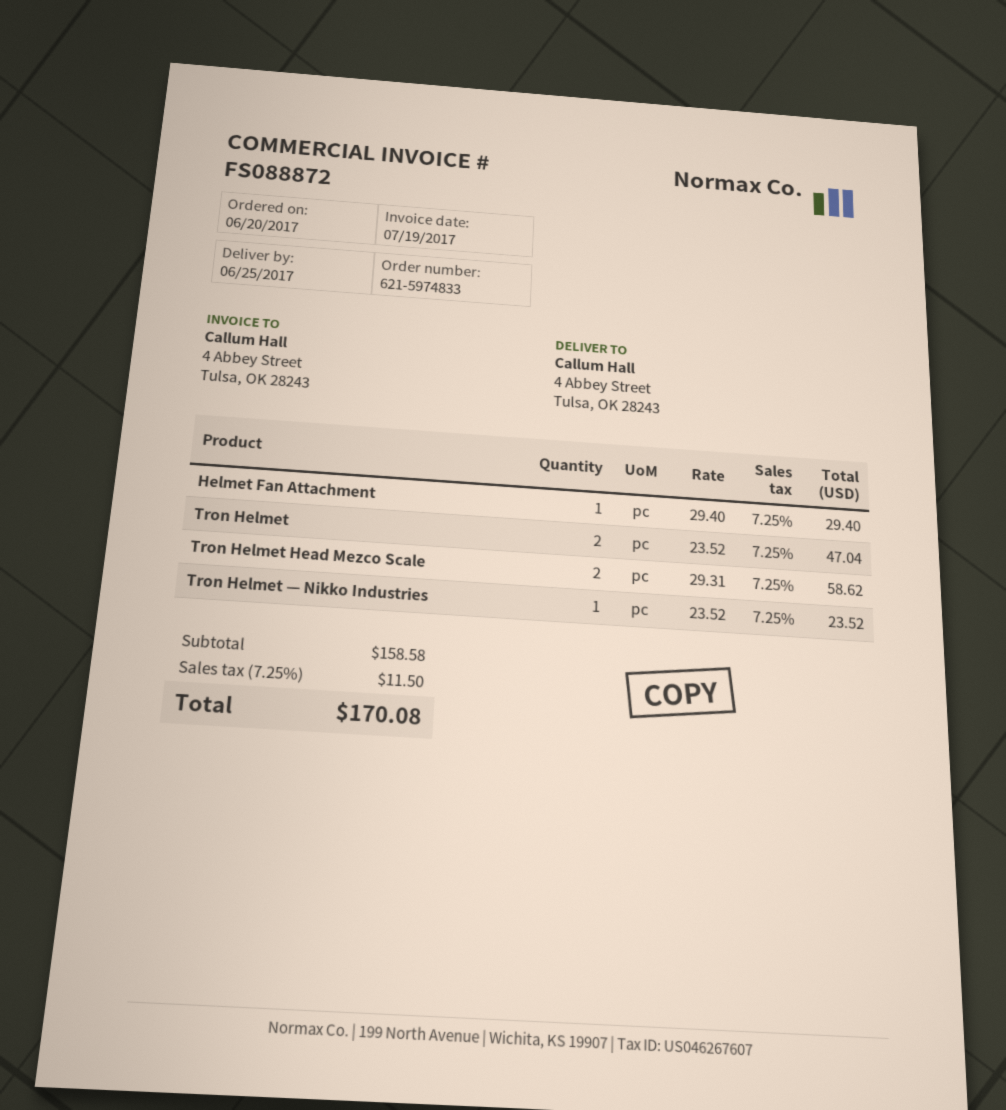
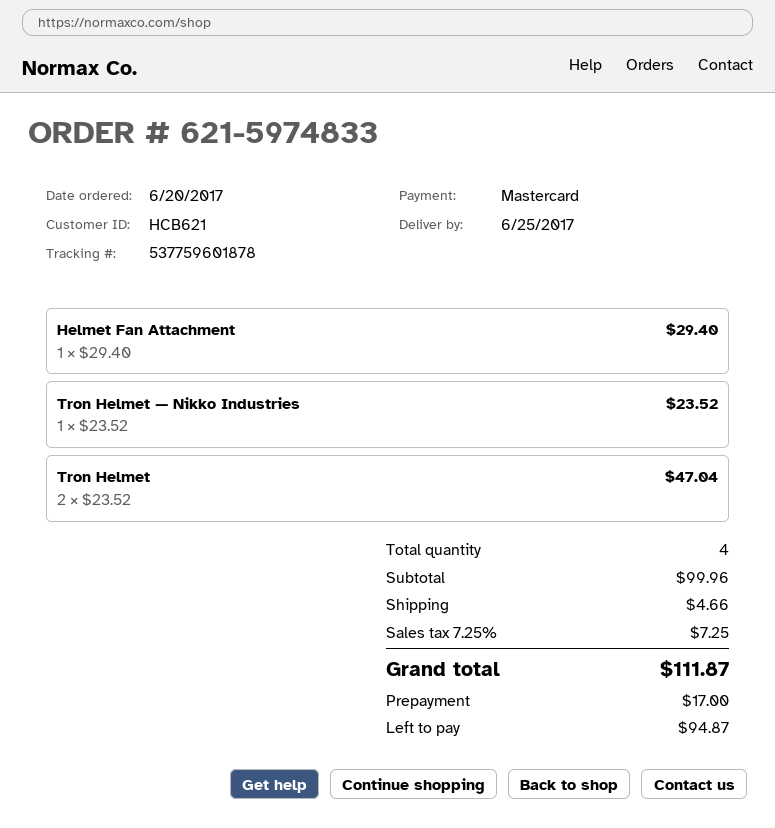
Tron Helmet Head Mezco Scale: 2 x 29.31 = 58.62 -> none
subtotal: 158.58 -> 99.96
shipping: none -> 4.66
tax: 7.25% = 11.50 -> 7.25% = 7.25
total: 170.08 -> 111.87

